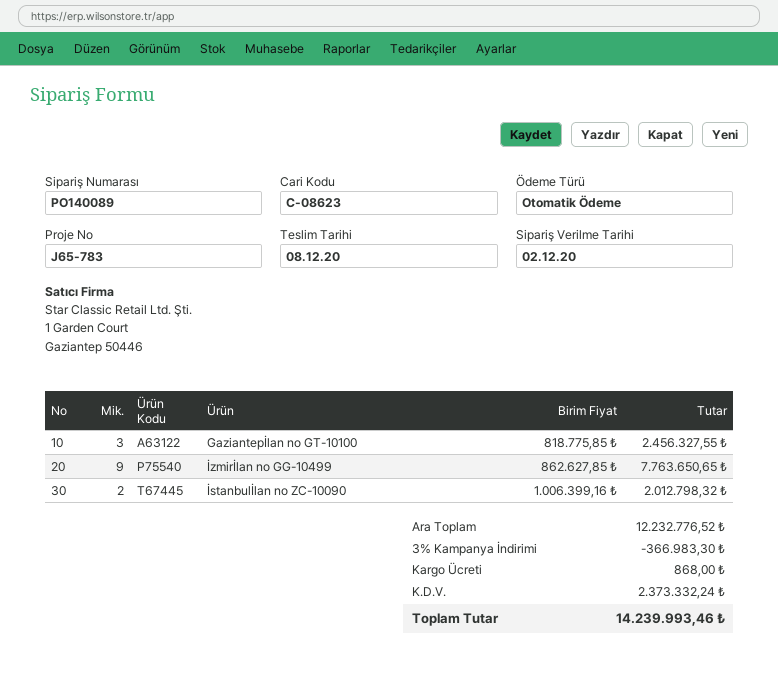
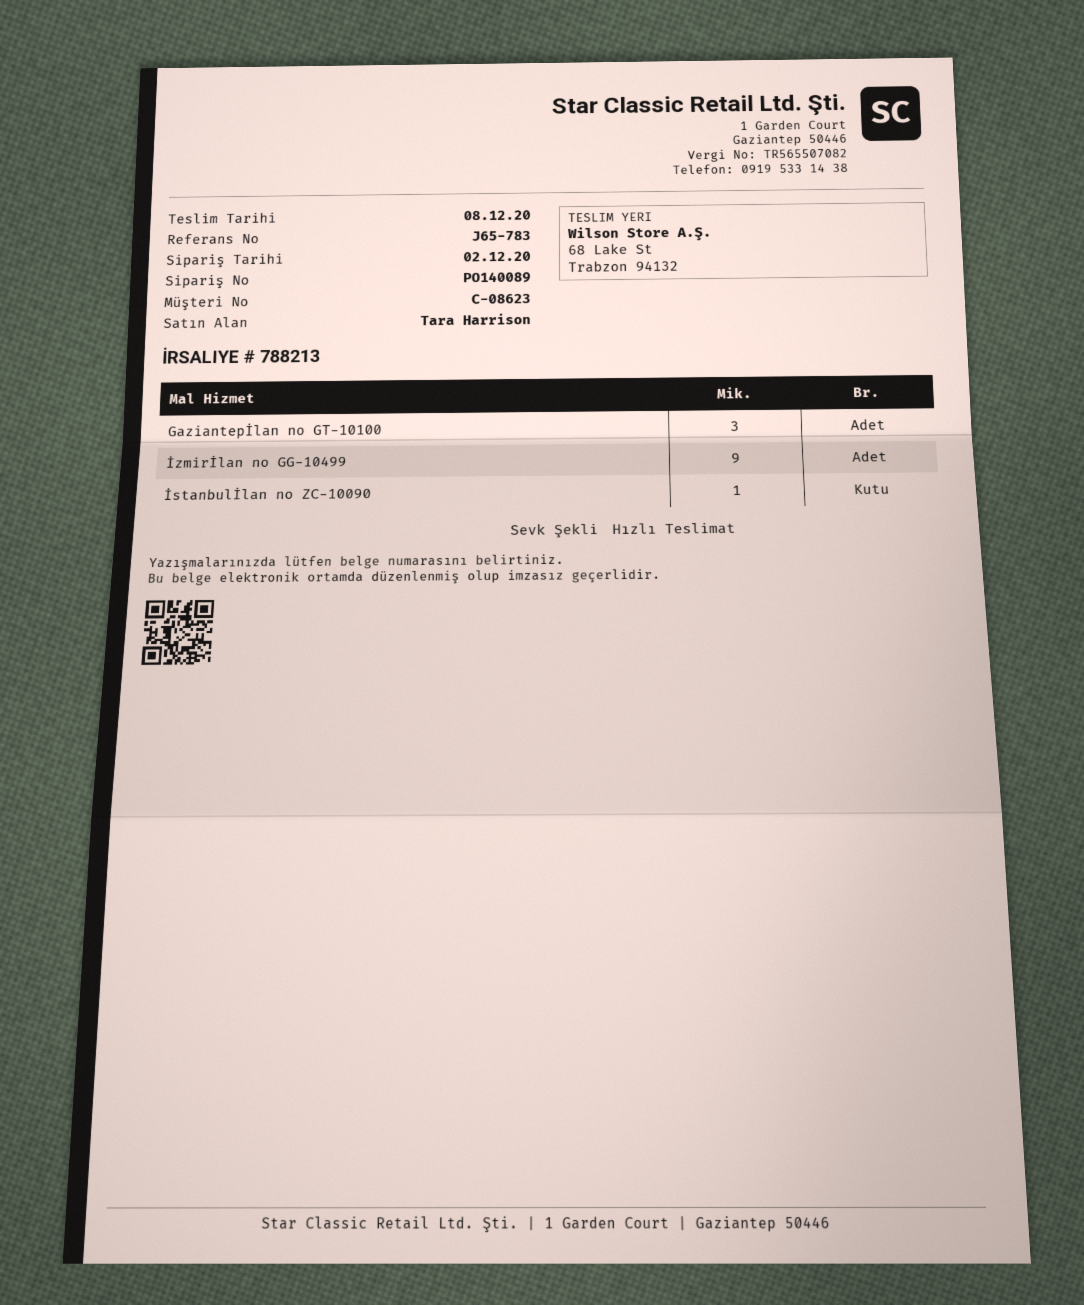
İstanbulİlan no ZC-10090: 2 -> 1

